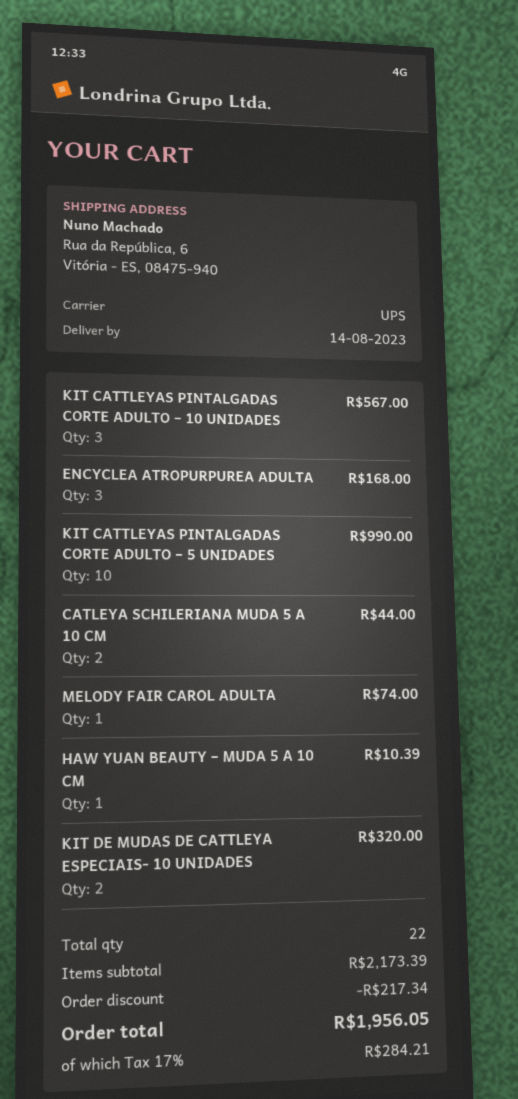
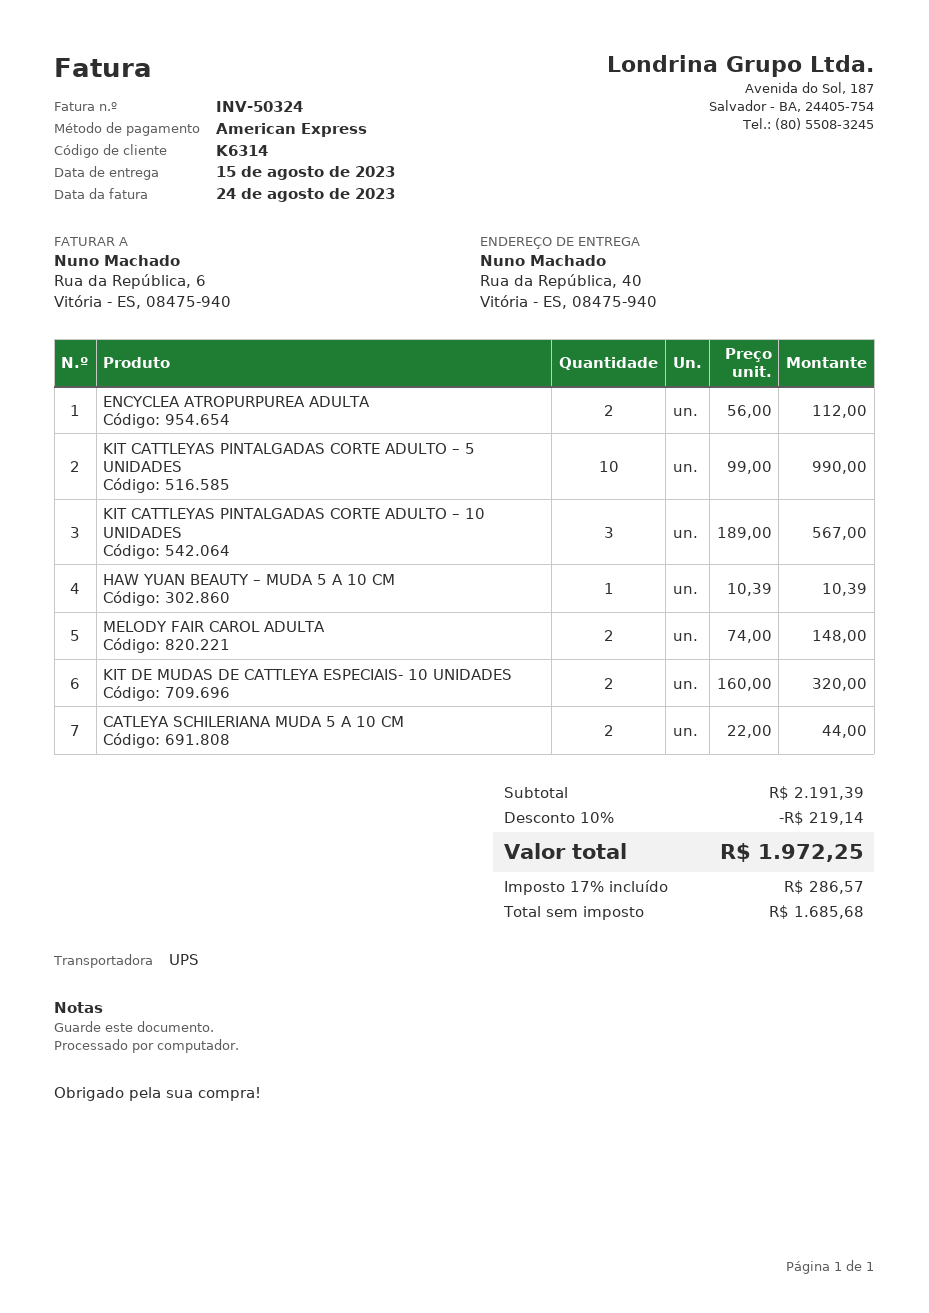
delivery date: 2023-08-14 -> 2023-08-15
ship to: Rua da República, 6, Vitória - ES, 08475-940 -> Rua da República, 40, Vitória - ES, 08475-940
ENCYCLEA ATROPURPUREA ADULTA: 3 for 168.00 -> 2 for 112.00
MELODY FAIR CAROL ADULTA: 1 for 74.00 -> 2 for 148.00
subtotal: 2173.39 -> 2191.39
discount: 217.34 -> 219.14
tax: 17% = 284.21 -> 17% = 286.57
total: 1956.05 -> 1972.25

